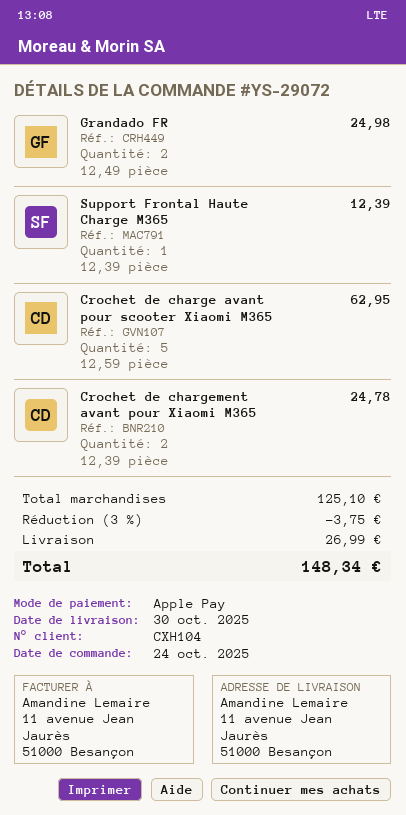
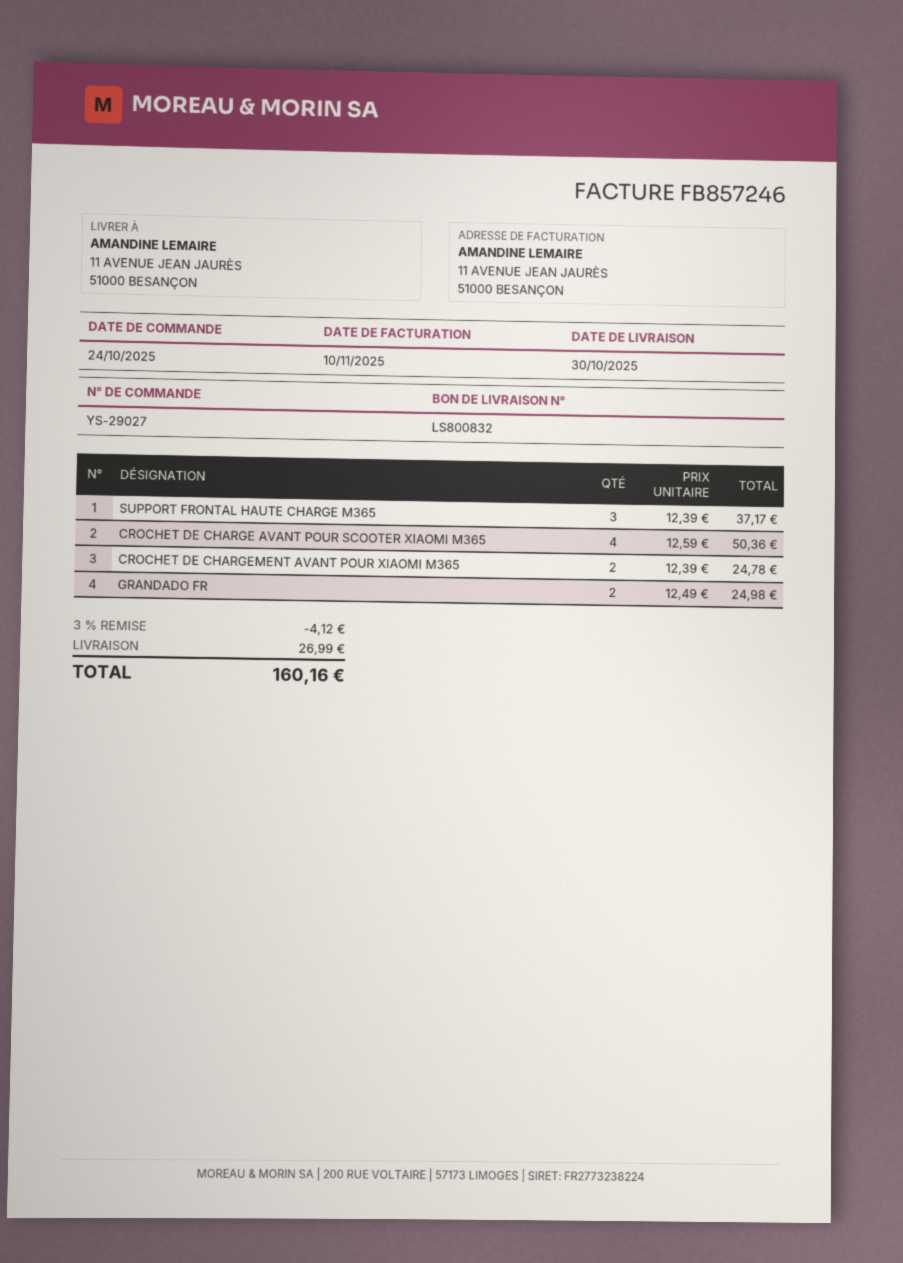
order number: YS-29072 -> YS-29027
Support Frontal Haute Charge M365: 1 x 12.39 = 12.39 -> 3 x 12.39 = 37.17
Crochet de charge avant pour scooter Xiaomi M365: 5 x 12.59 = 62.95 -> 4 x 12.59 = 50.36
discount: 3% = 3.75 -> 3% = 4.12
total: 148.34 -> 160.16

